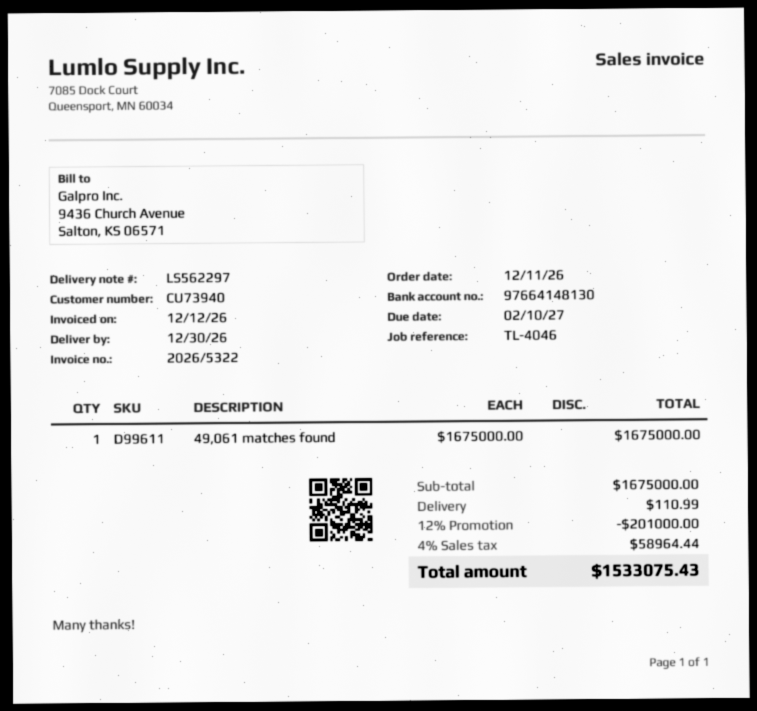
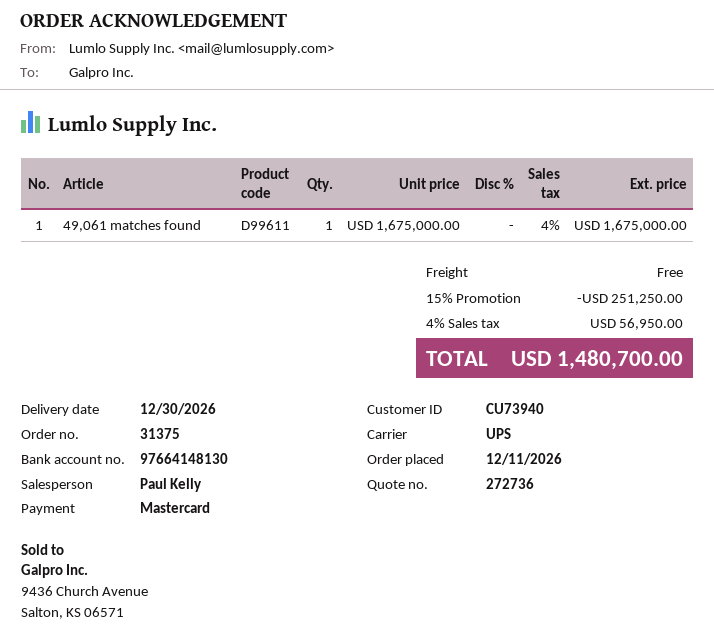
discount: 12% = 201000.00 -> 15% = 251250.00
shipping: 110.99 -> 0.00
tax: 4% = 58964.44 -> 4% = 56950.00
total: 1533075.43 -> 1480700.00

